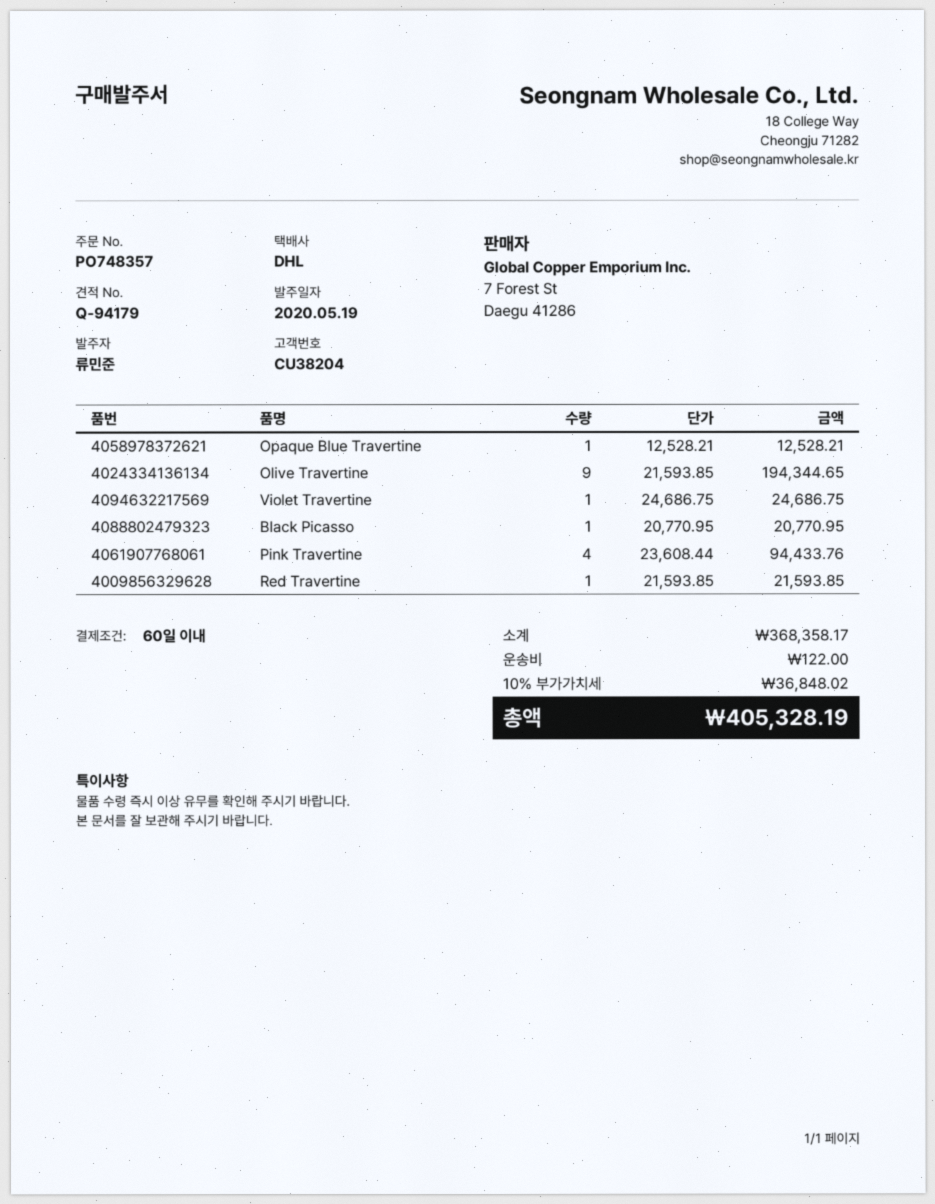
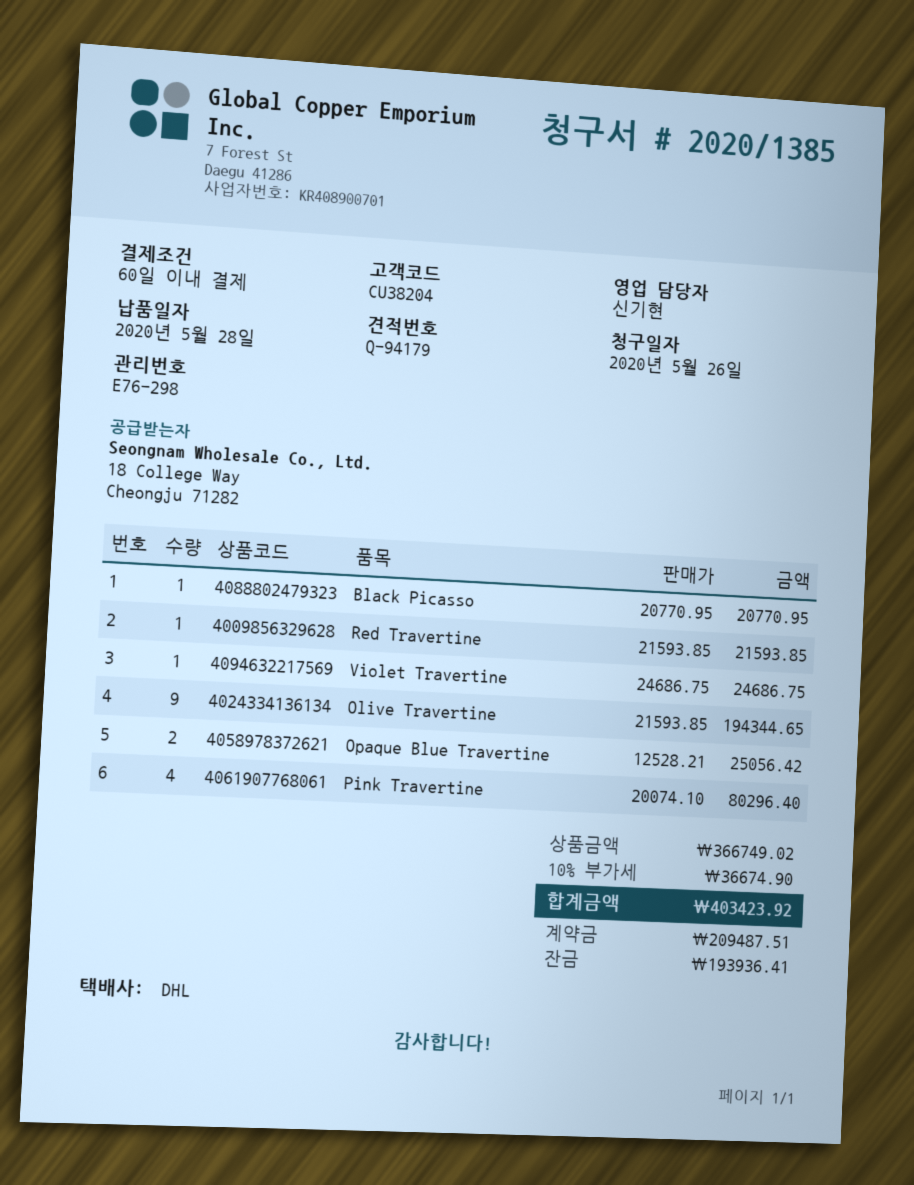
Opaque Blue Travertine: 1 x 12528.21 = 12528.21 -> 2 x 12528.21 = 25056.42
Pink Travertine: 4 x 23608.44 = 94433.76 -> 4 x 20074.10 = 80296.40
subtotal: 368358.17 -> 366749.02
shipping: 122.00 -> none
tax: 10% = 36848.02 -> 10% = 36674.90
total: 405328.19 -> 403423.92

